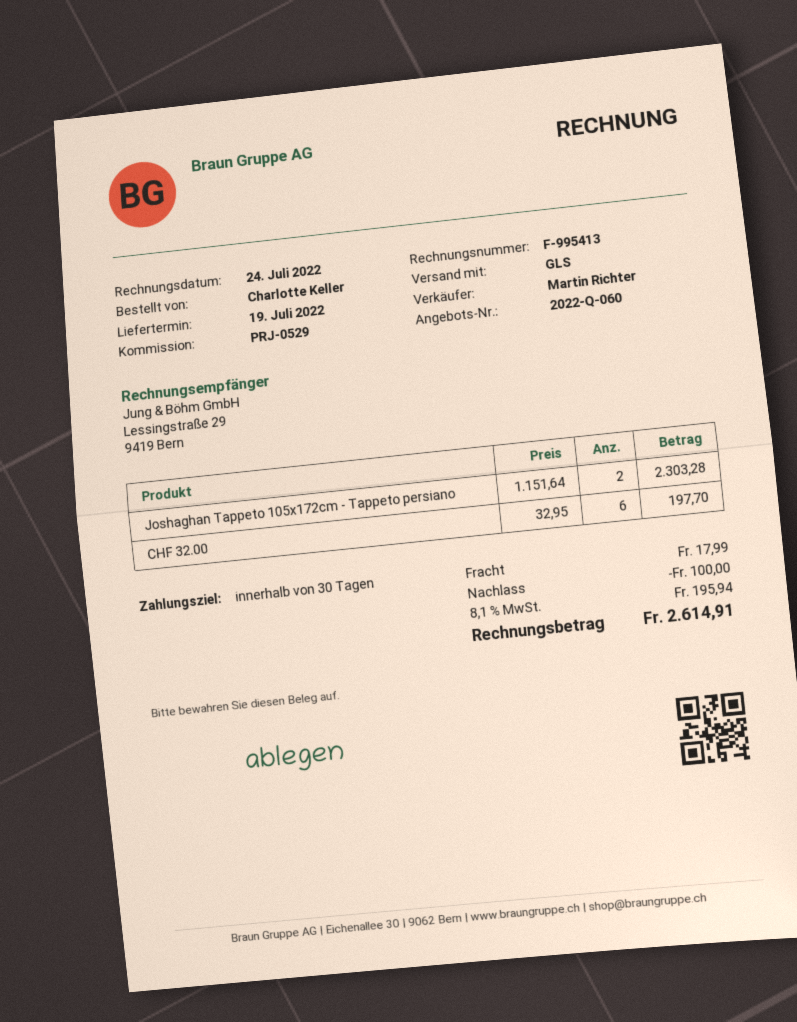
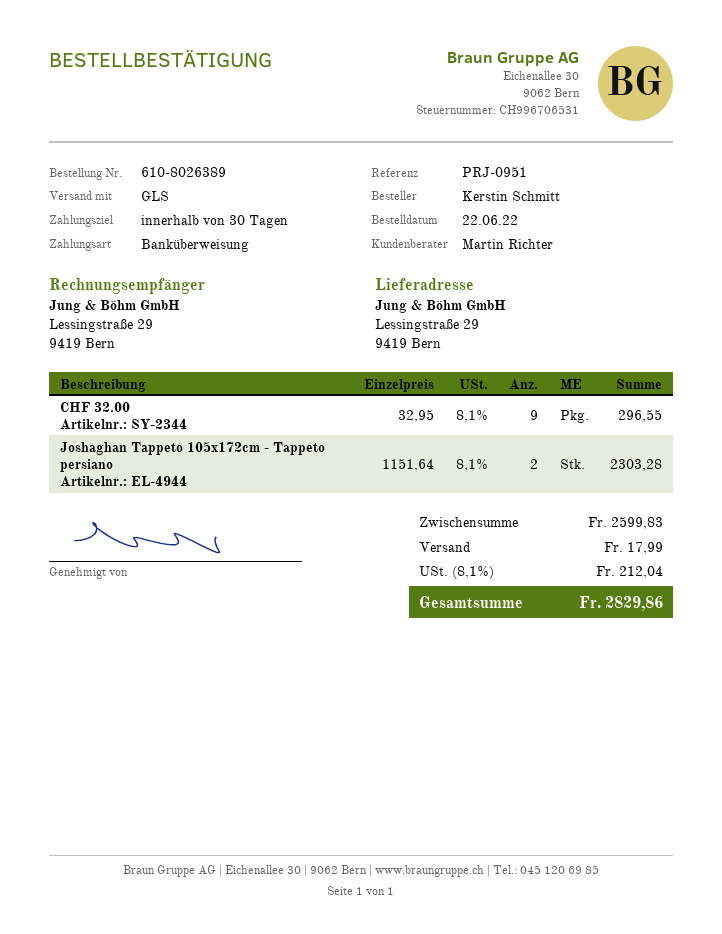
reference: PRJ-0529 -> PRJ-0951
ordered by: Charlotte Keller -> Kerstin Schmitt
CHF 32.00: 6 x 32.95 = 197.70 -> 9 x 32.95 = 296.55
discount: 100.00 -> none
tax: 8.1% = 195.94 -> 8.1% = 212.04
total: 2614.91 -> 2829.86

